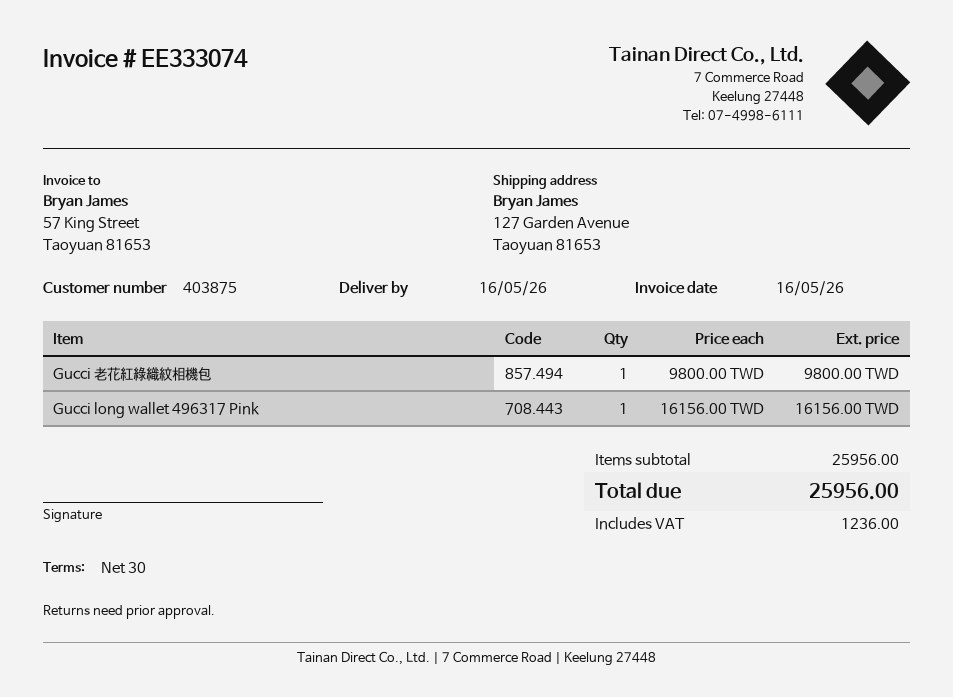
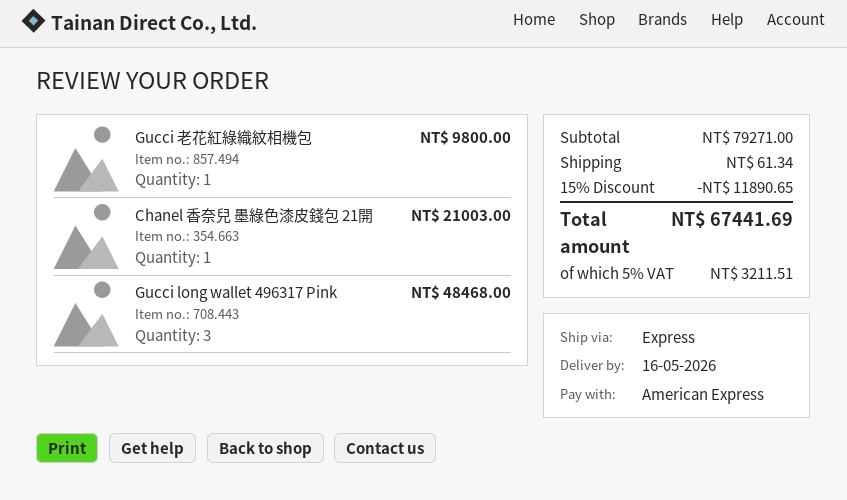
Gucci long wallet 496317 Pink: 1 for 16156.00 -> 3 for 48468.00
Chanel 香奈兒 墨綠色漆皮錢包 21開: none -> 1 for 21003.00
subtotal: 25956.00 -> 79271.00
discount: none -> 15% = 11890.65
shipping: none -> 61.34
tax: 1236.00 -> 3211.51
total: 25956.00 -> 67441.69

